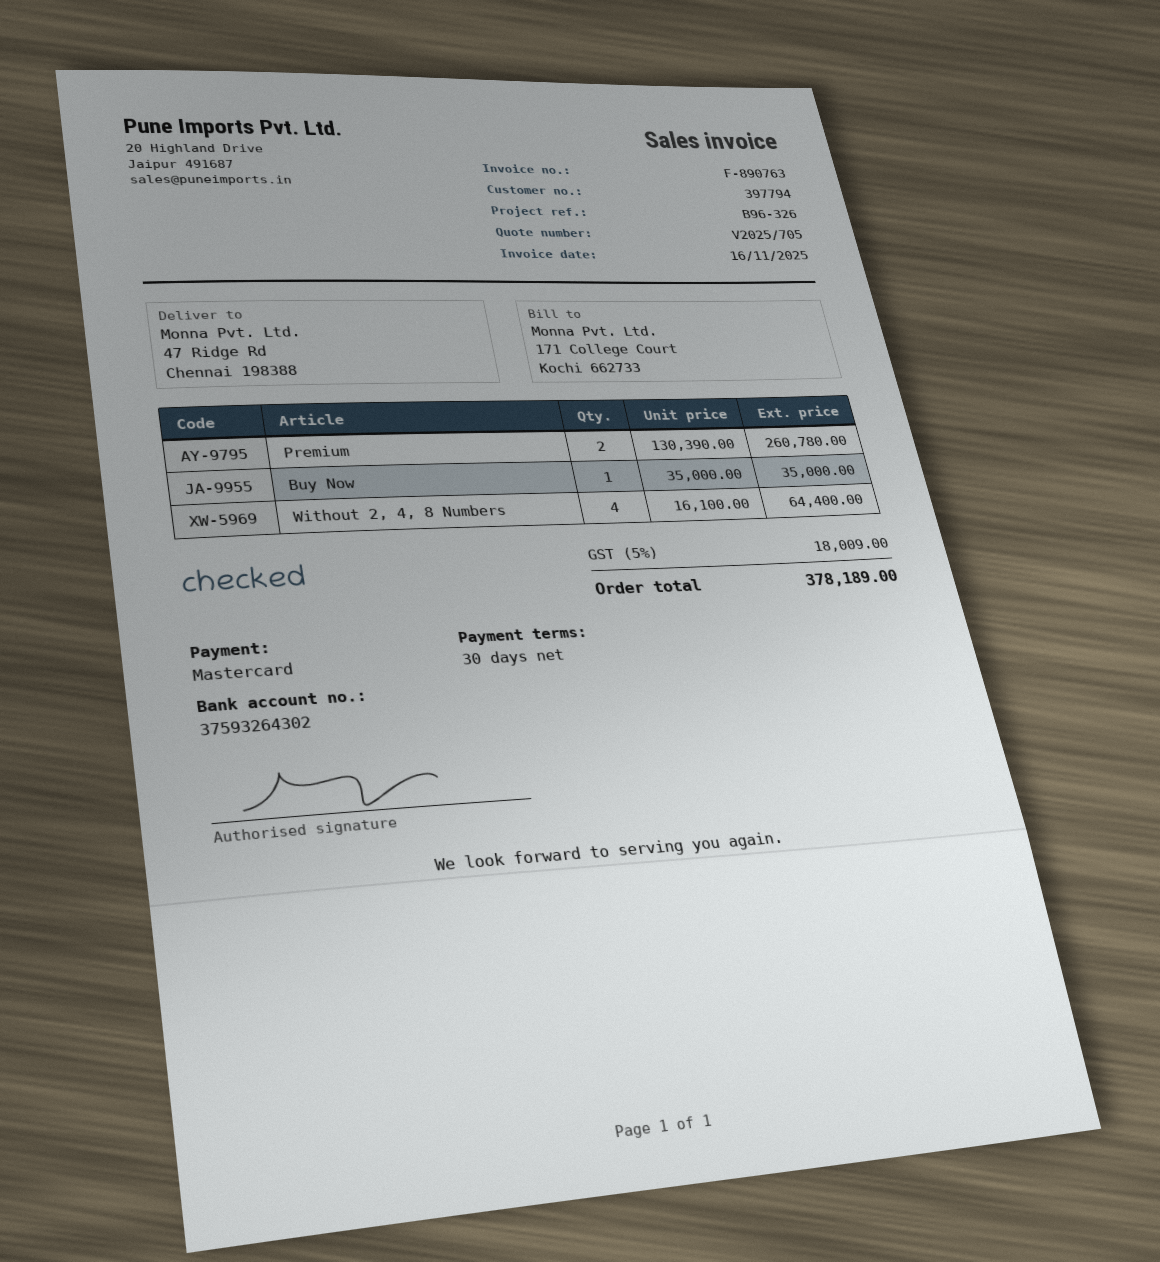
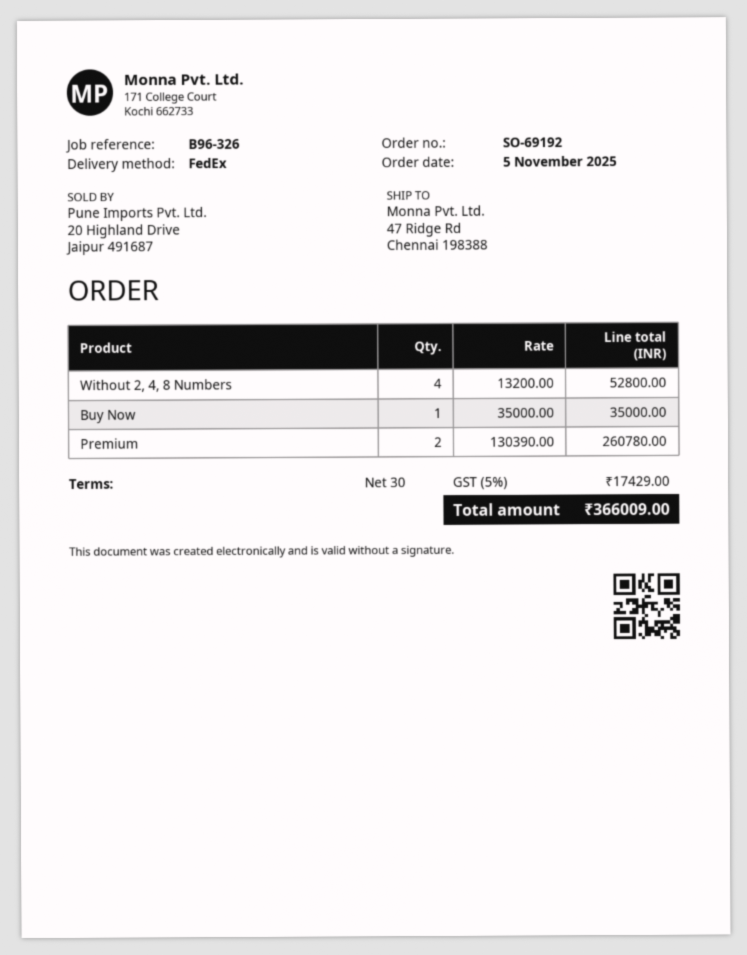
Without 2, 4, 8 Numbers: 4 x 16100.00 = 64400.00 -> 4 x 13200.00 = 52800.00
tax: 5% = 18009.00 -> 5% = 17429.00
total: 378189.00 -> 366009.00

